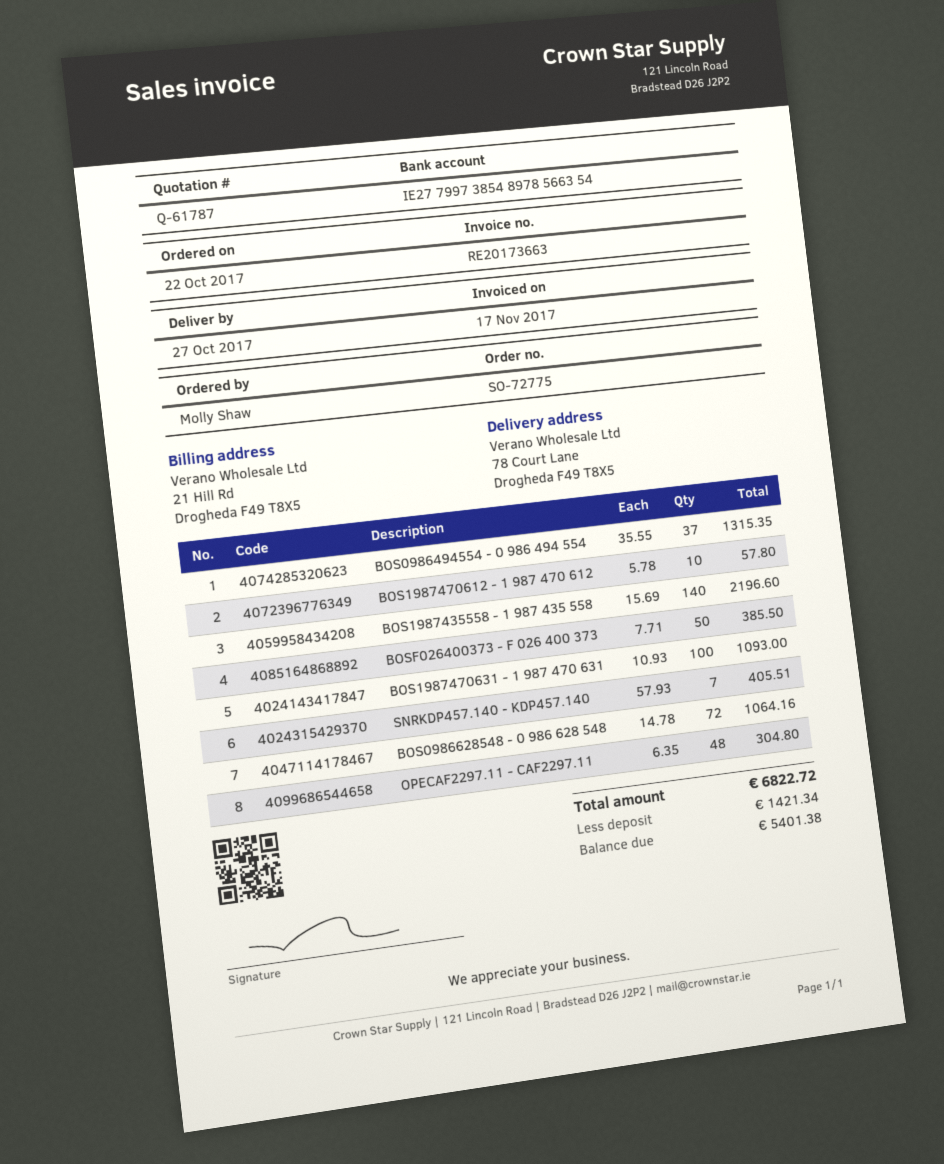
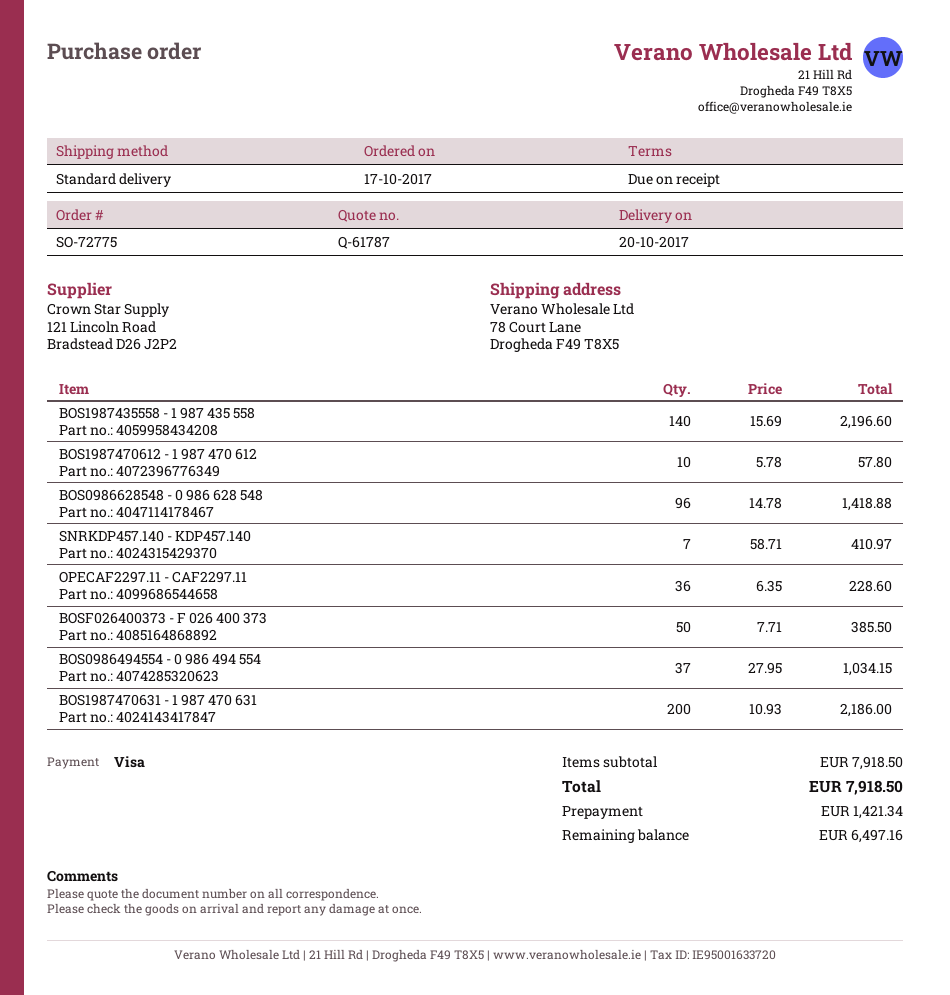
order date: 2017-10-22 -> 2017-10-17
delivery date: 2017-10-27 -> 2017-10-20
BOS0986494554 - 0 986 494 554: 37 x 35.55 = 1315.35 -> 37 x 27.95 = 1034.15
BOS1987470631 - 1 987 470 631: 100 x 10.93 = 1093.00 -> 200 x 10.93 = 2186.00
SNRKDP457.140 - KDP457.140: 7 x 57.93 = 405.51 -> 7 x 58.71 = 410.97
BOS0986628548 - 0 986 628 548: 72 x 14.78 = 1064.16 -> 96 x 14.78 = 1418.88
OPECAF2297.11 - CAF2297.11: 48 x 6.35 = 304.80 -> 36 x 6.35 = 228.60
total: 6822.72 -> 7918.50
balance: 5401.38 -> 6497.16

